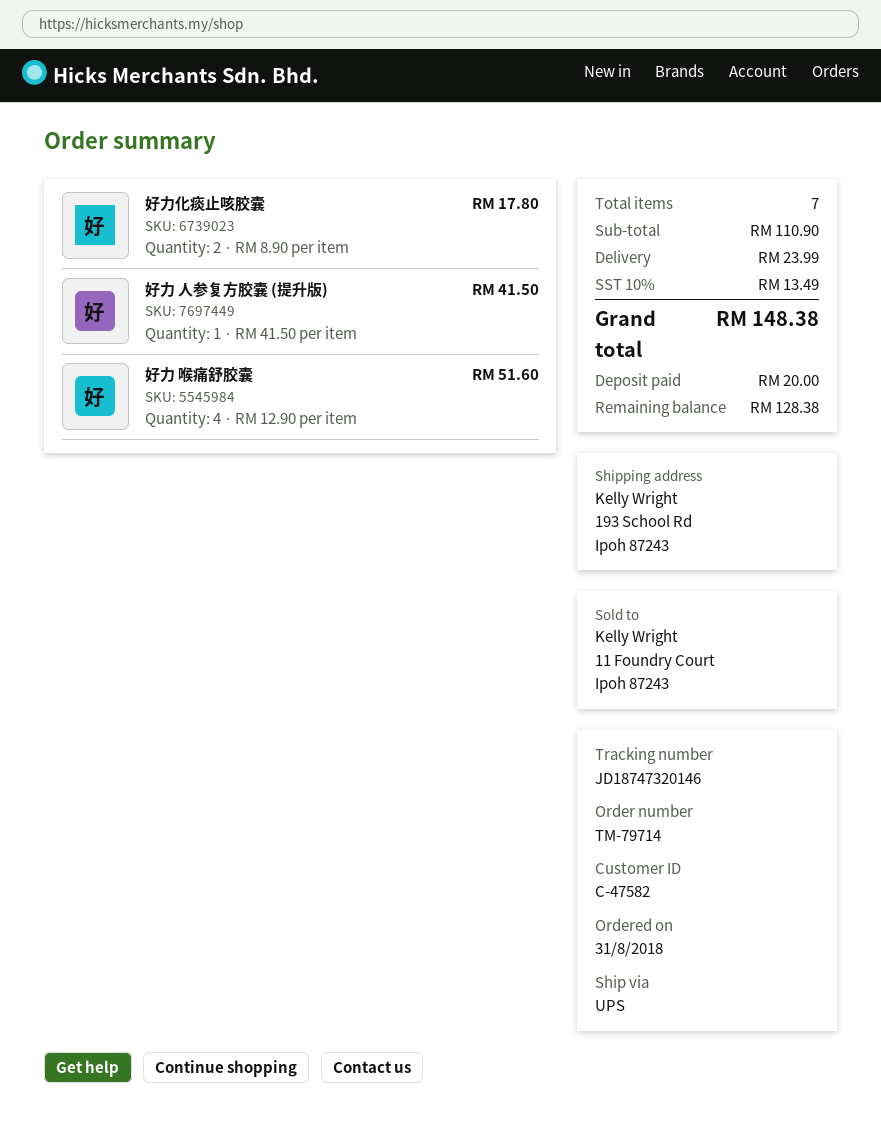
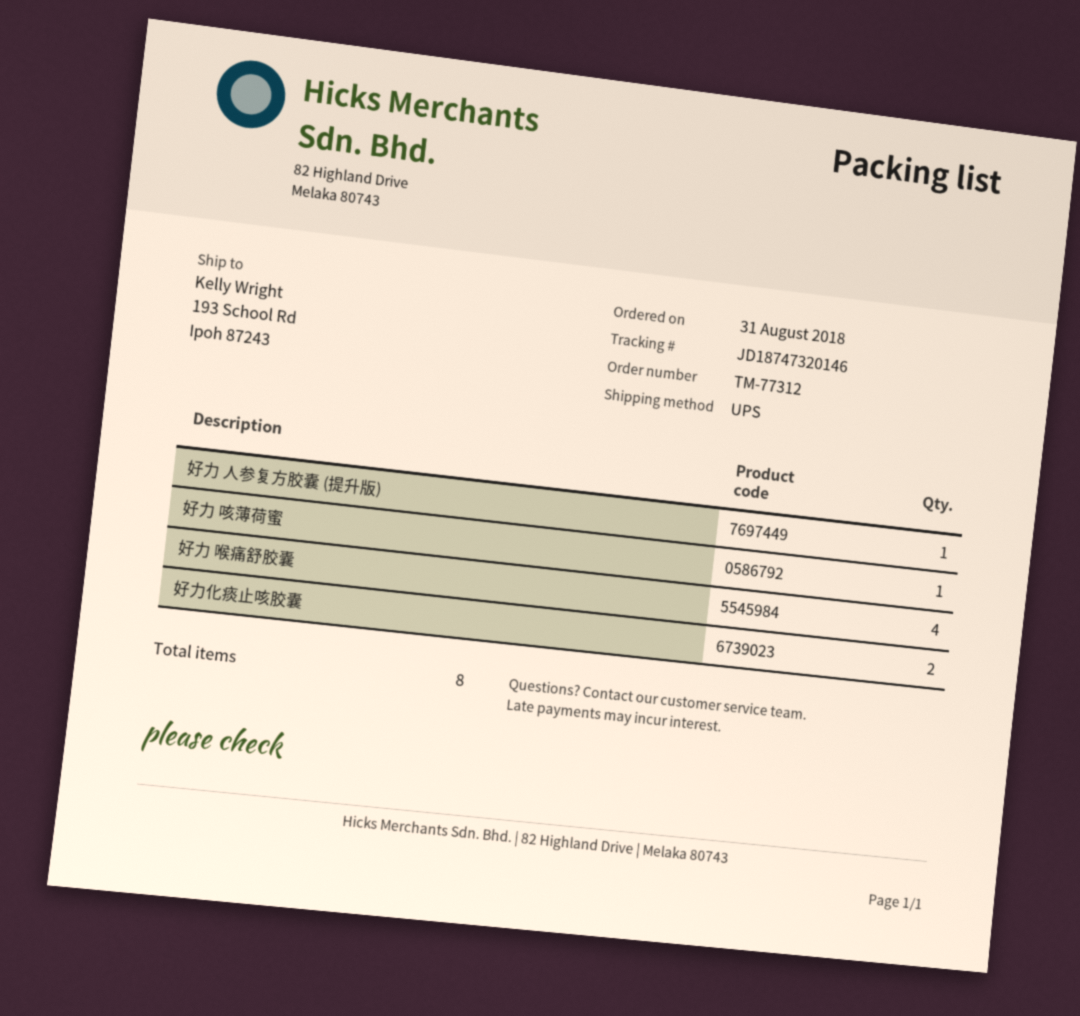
order number: TM-79714 -> TM-77312
好力 咳薄荷蜜: none -> 1
total quantity: 7 -> 8

